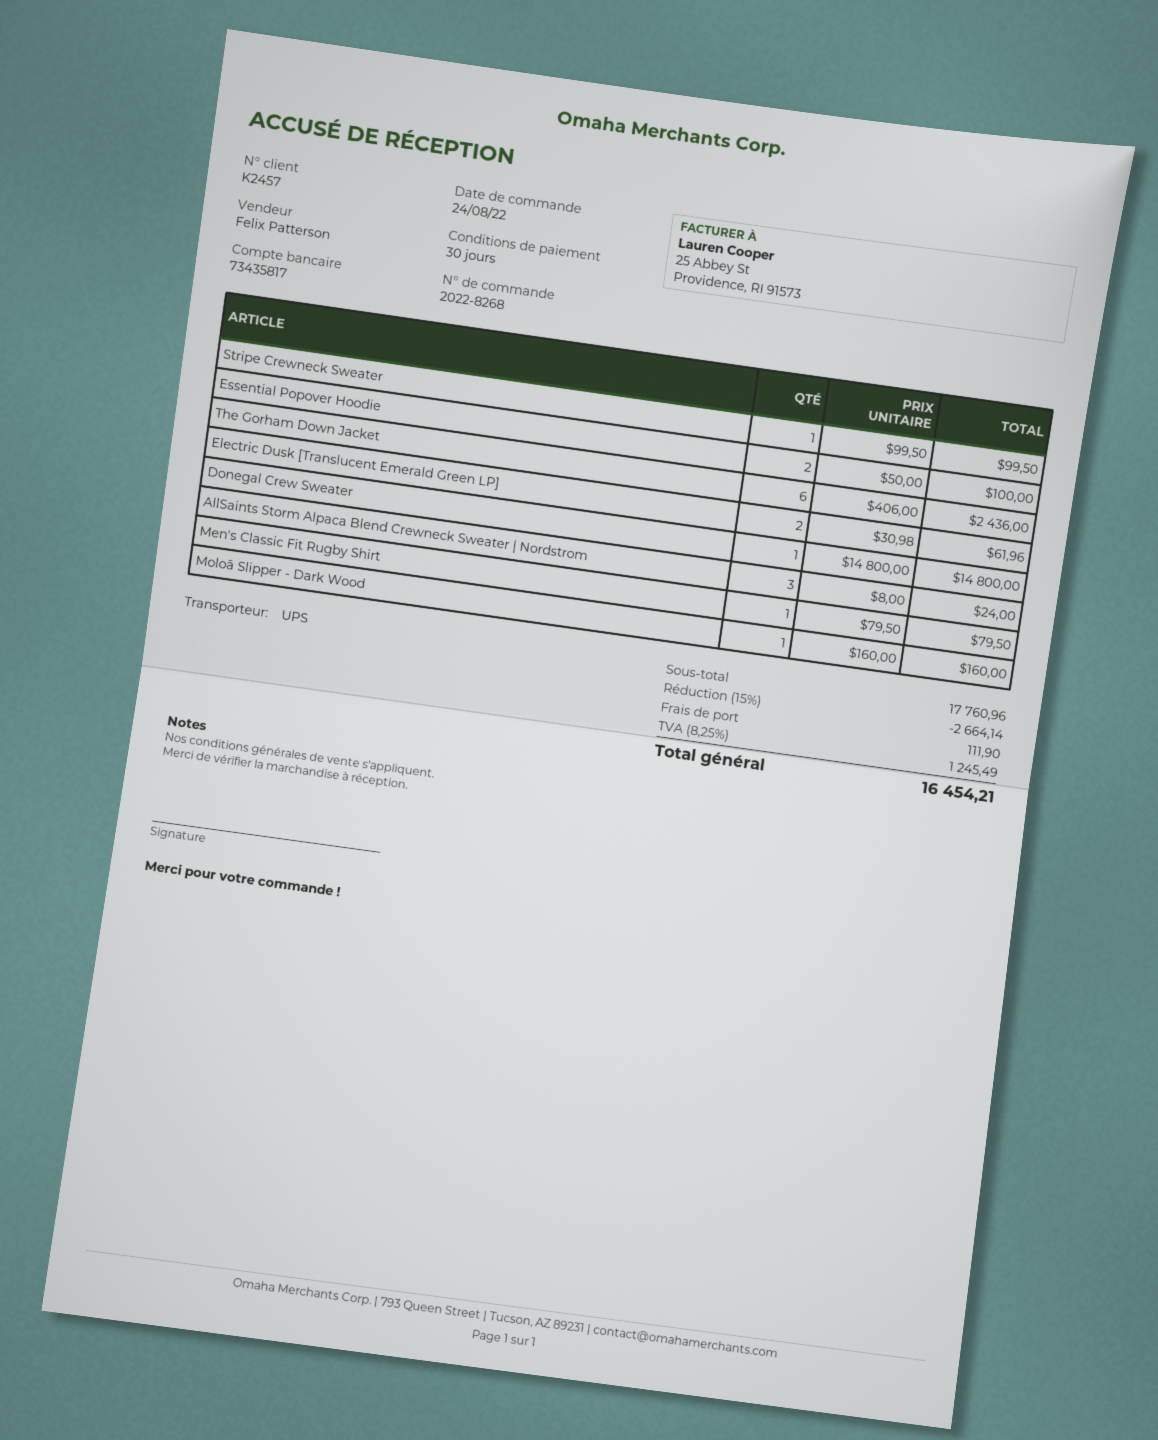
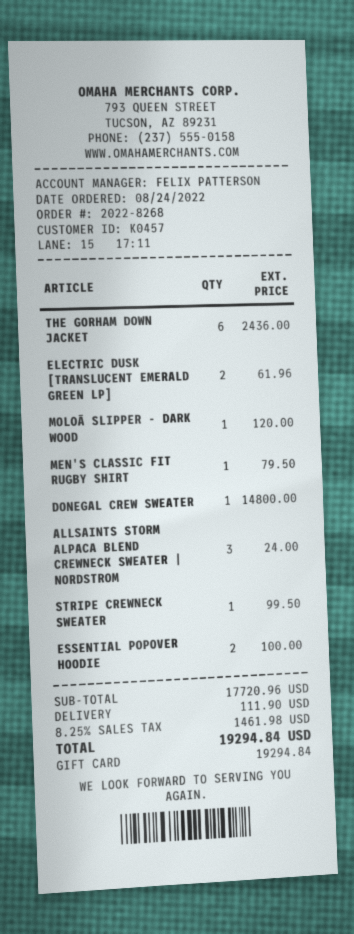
customer number: K2457 -> K0457
Moloā Slipper - Dark Wood: 1 for 160.00 -> 1 for 120.00
subtotal: 17760.96 -> 17720.96
discount: 15% = 2664.14 -> none
tax: 8.25% = 1245.49 -> 8.25% = 1461.98
total: 16454.21 -> 19294.84

